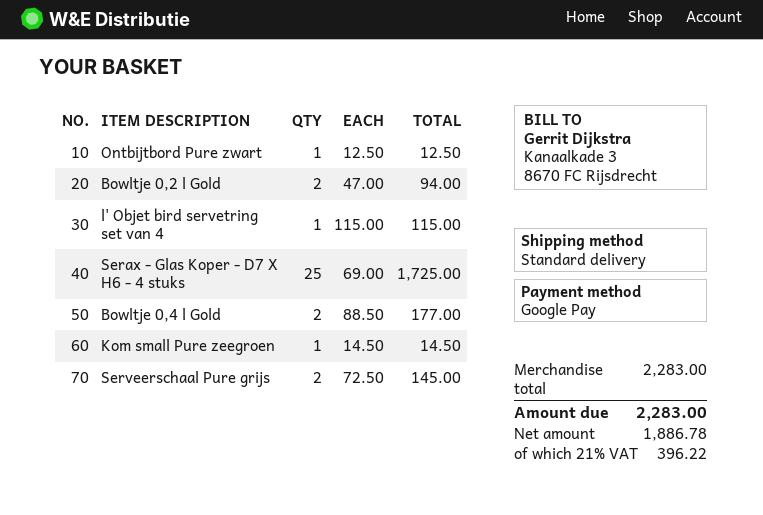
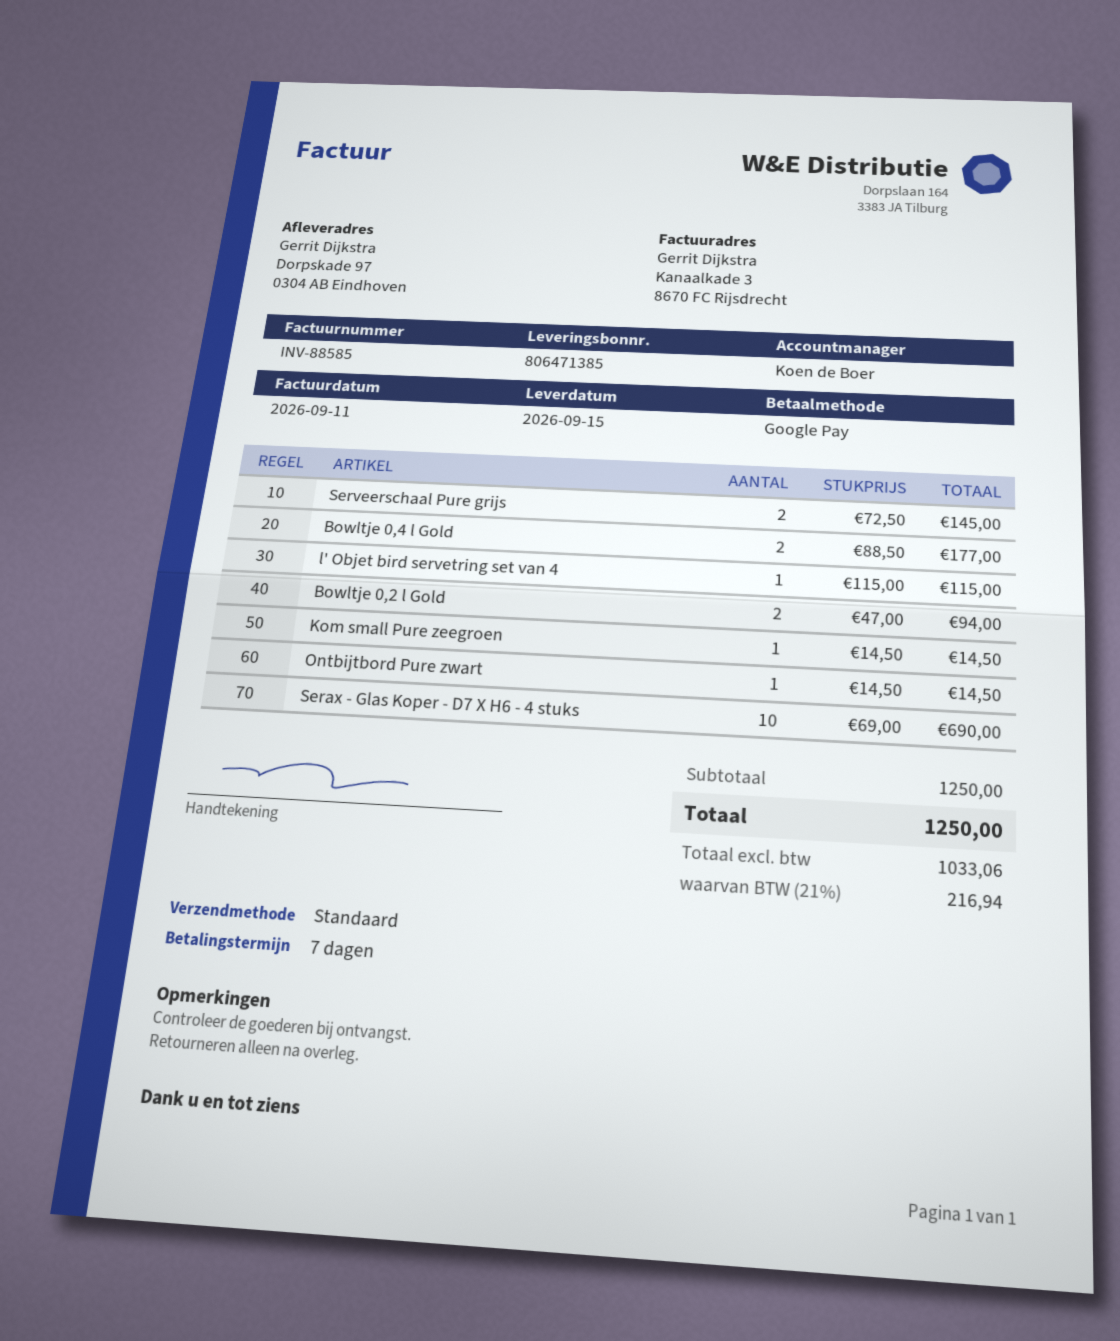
Ontbijtbord Pure zwart: 1 x 12.50 = 12.50 -> 1 x 14.50 = 14.50
Serax - Glas Koper - D7 X H6 - 4 stuks: 25 x 69.00 = 1725.00 -> 10 x 69.00 = 690.00
subtotal: 2283.00 -> 1250.00
net: 1886.78 -> 1033.06
tax: 21% = 396.22 -> 21% = 216.94
total: 2283.00 -> 1250.00

